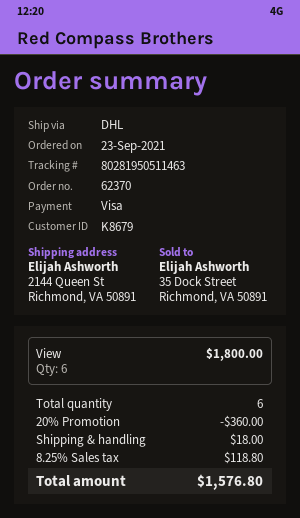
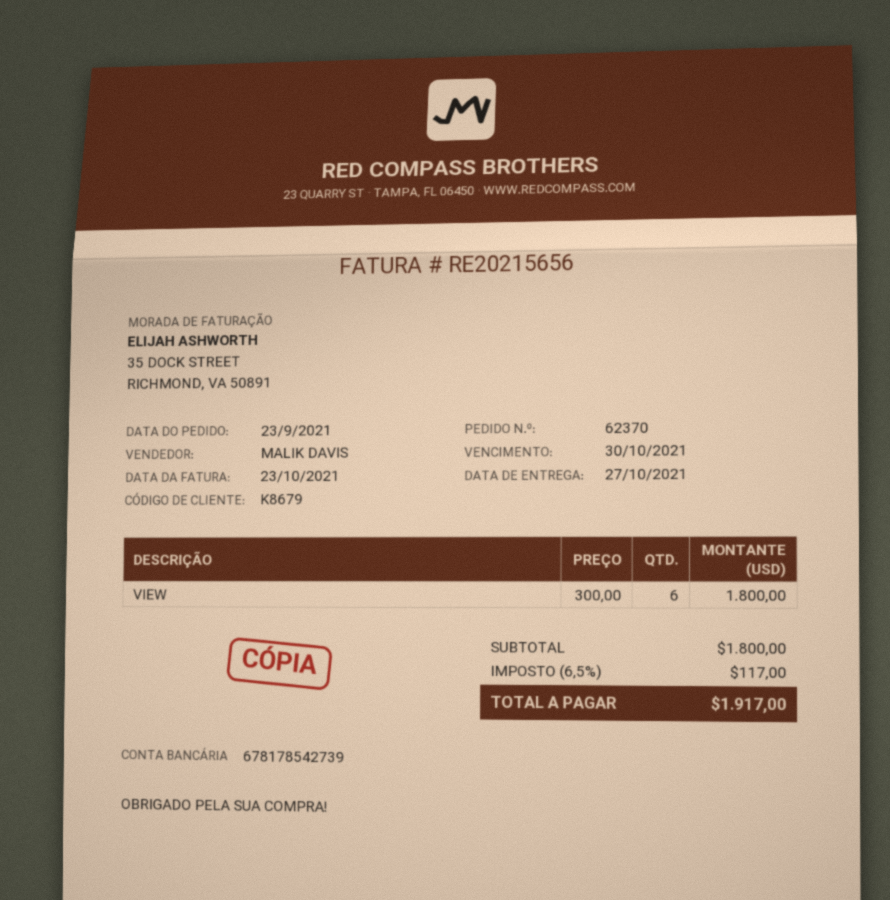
discount: 20% = 360.00 -> none
shipping: 18.00 -> none
tax: 8.25% = 118.80 -> 6.5% = 117.00
total: 1576.80 -> 1917.00

